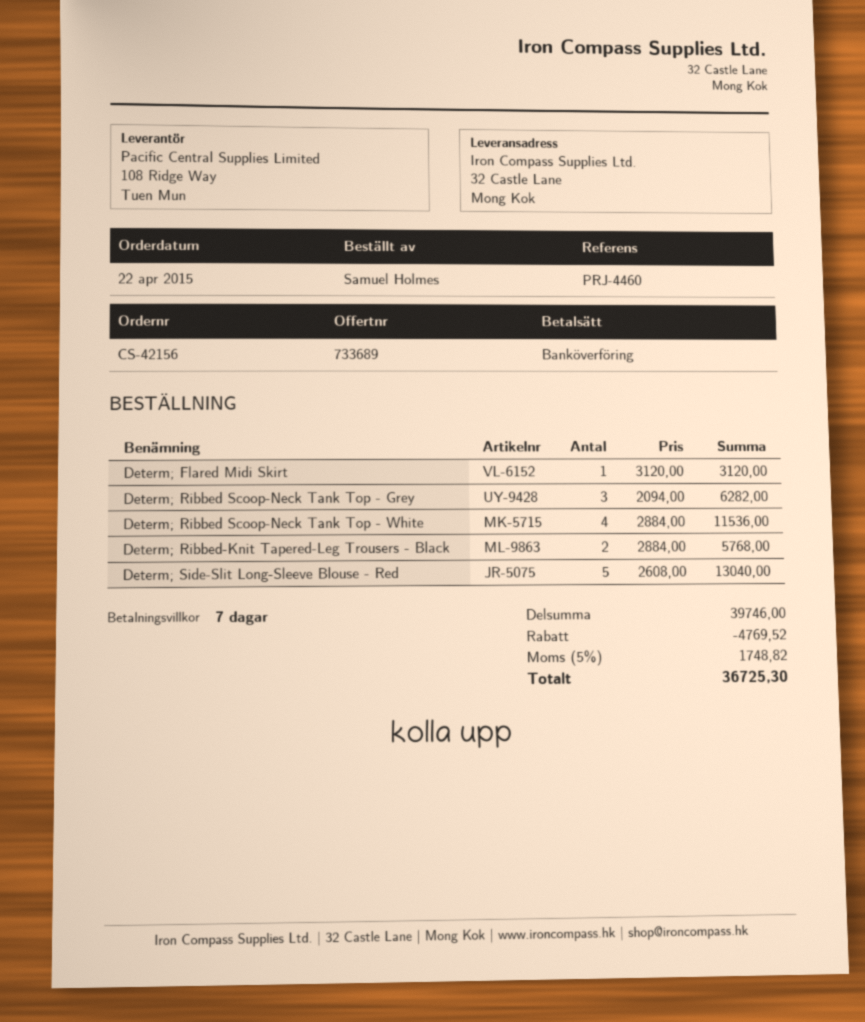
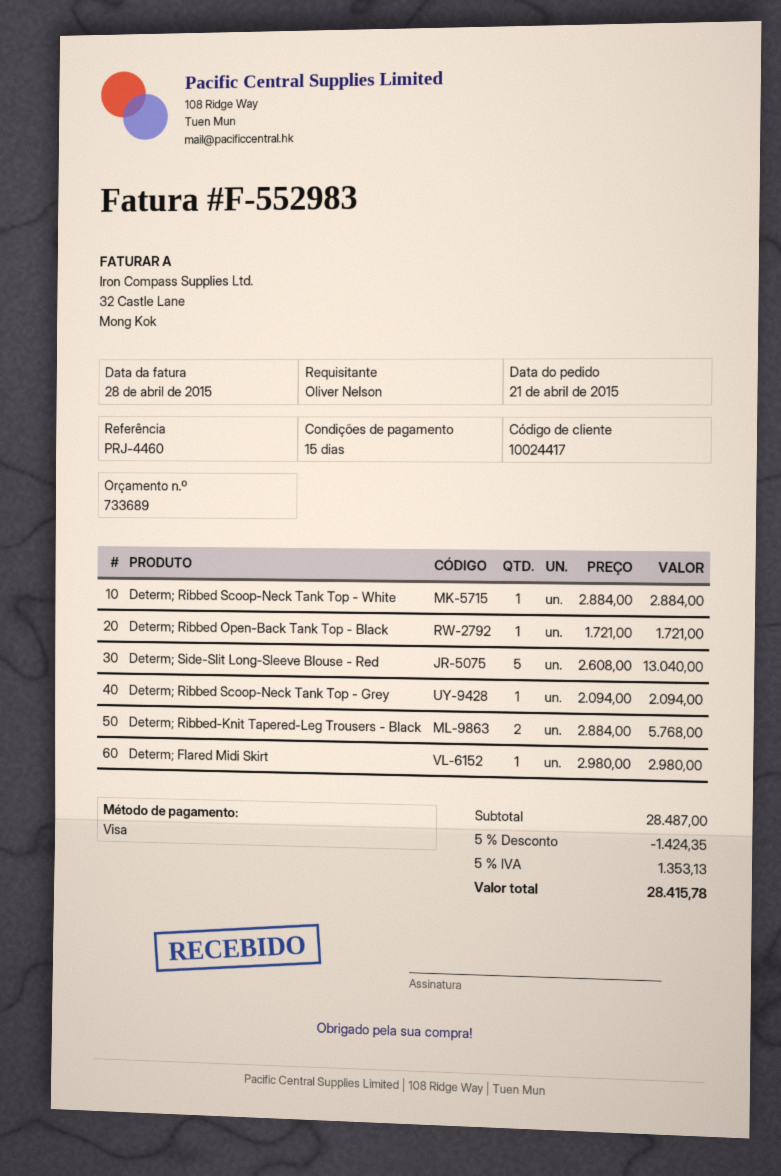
order date: 2015-04-22 -> 2015-04-21
payment terms: 7 days -> 15 days
ordered by: Samuel Holmes -> Oliver Nelson
payment method: bank transfer -> Visa
Determ; Flared Midi Skirt: 1 x 3120.00 = 3120.00 -> 1 x 2980.00 = 2980.00
Determ; Ribbed Scoop-Neck Tank Top - Grey: 3 x 2094.00 = 6282.00 -> 1 x 2094.00 = 2094.00
Determ; Ribbed Scoop-Neck Tank Top - White: 4 x 2884.00 = 11536.00 -> 1 x 2884.00 = 2884.00
Determ; Ribbed Open-Back Tank Top - Black: none -> 1 x 1721.00 = 1721.00
subtotal: 39746.00 -> 28487.00
discount: 4769.52 -> 1424.35
tax: 5% = 1748.82 -> 5% = 1353.13
total: 36725.30 -> 28415.78

